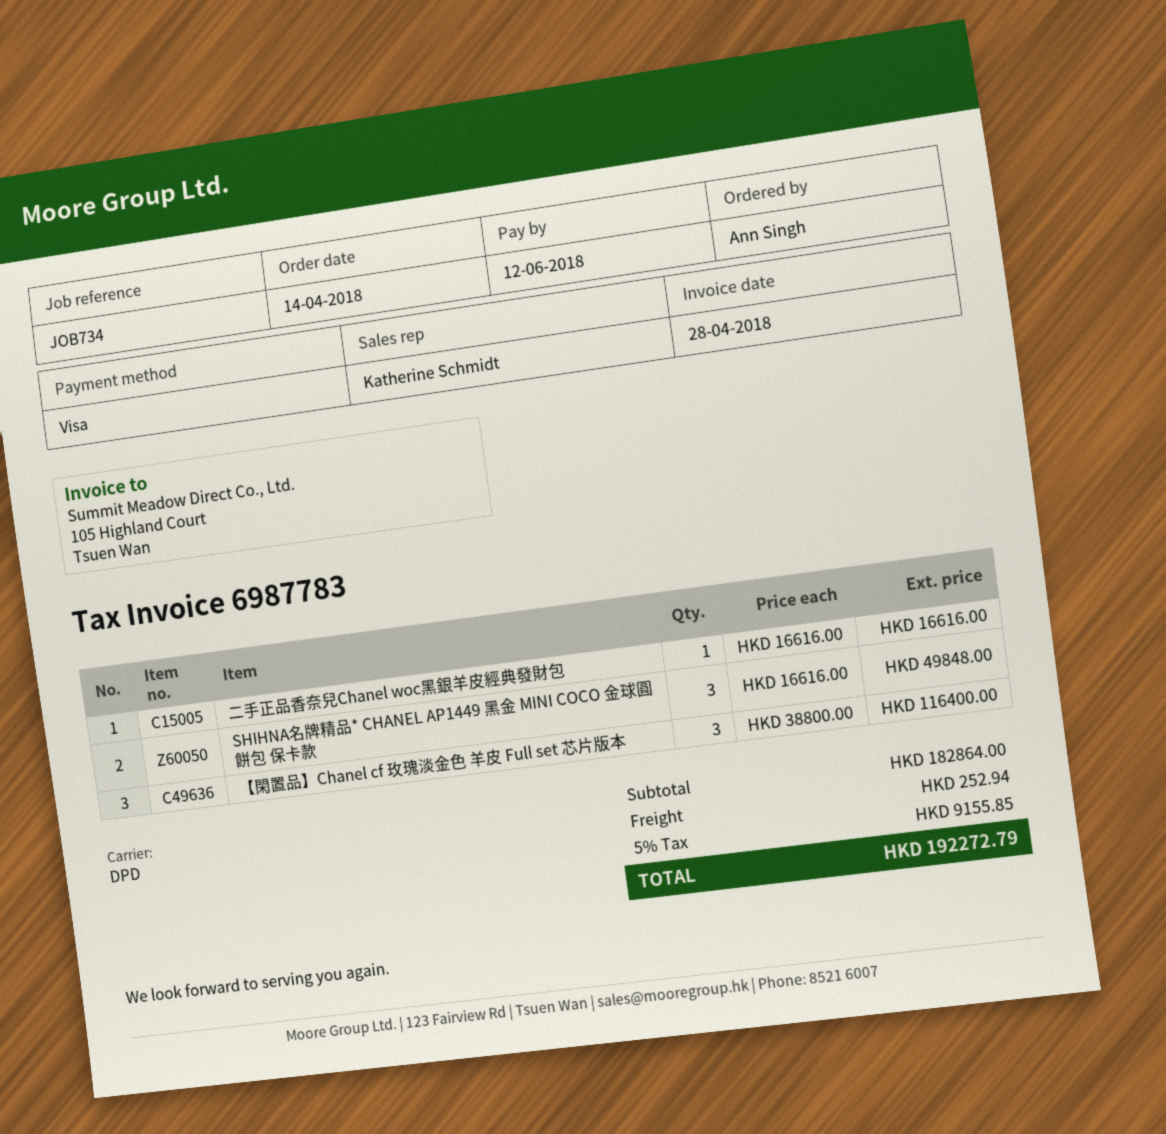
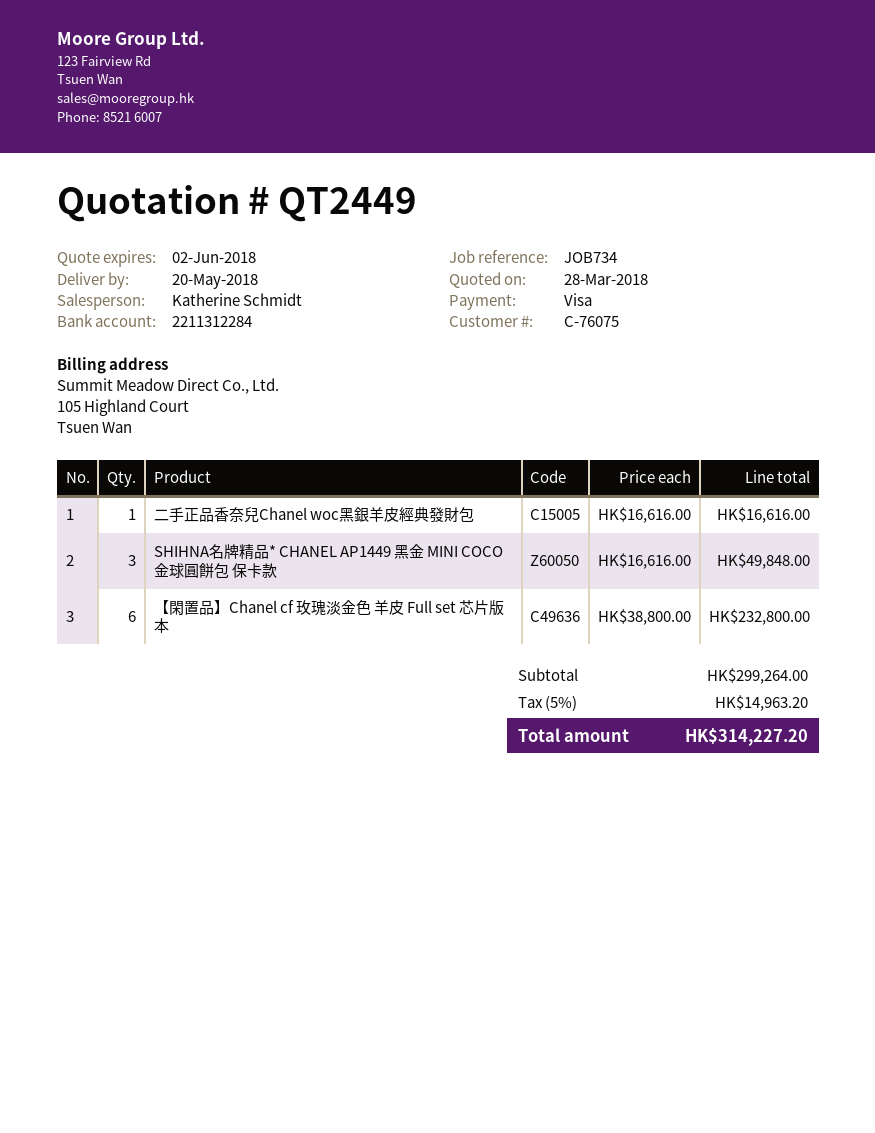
【閑置品】Chanel cf 玫瑰淡金色 羊皮 Full set 芯片版本: 3 x 38800.00 = 116400.00 -> 6 x 38800.00 = 232800.00
subtotal: 182864.00 -> 299264.00
shipping: 252.94 -> none
tax: 5% = 9155.85 -> 5% = 14963.20
total: 192272.79 -> 314227.20

